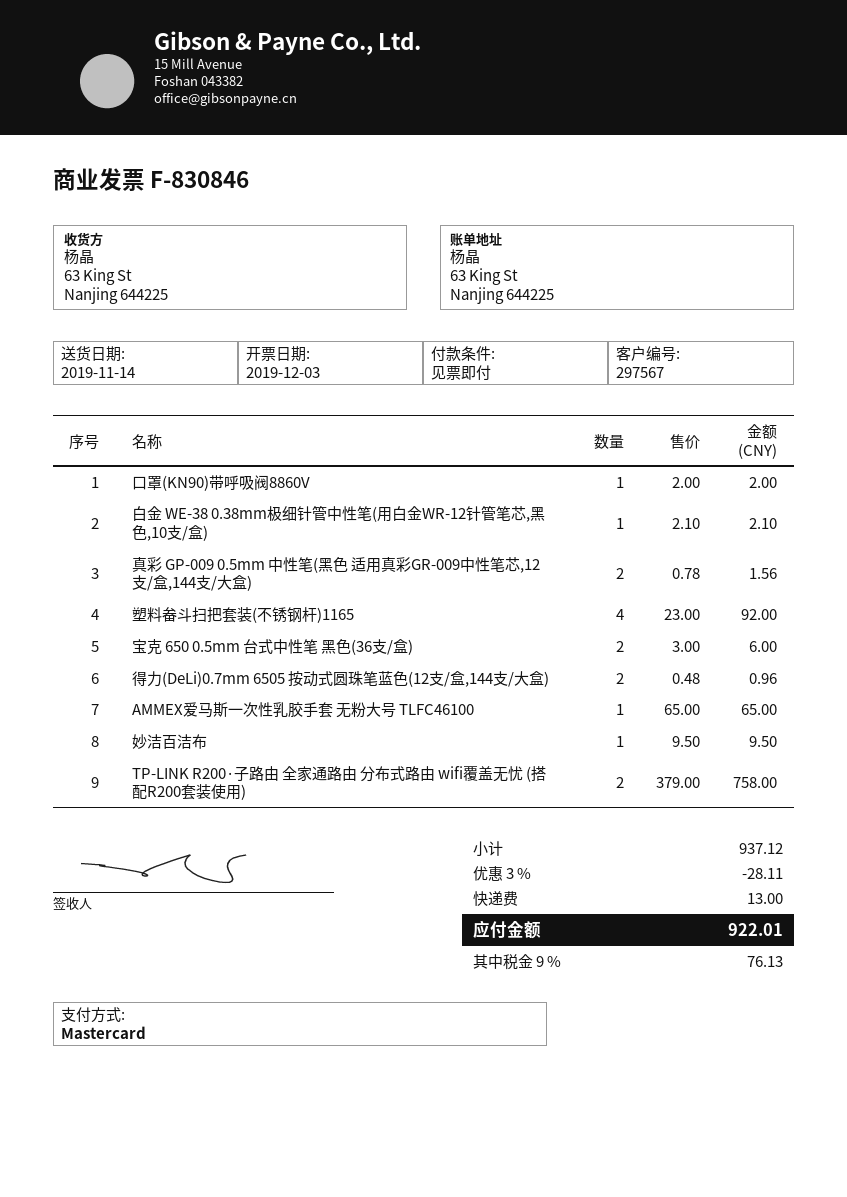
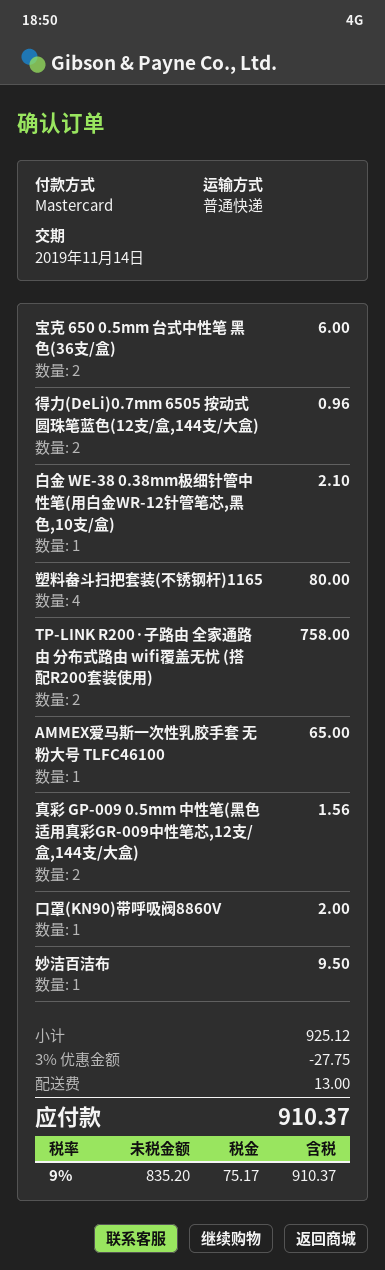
塑料畚斗扫把套装(不锈钢杆)1165: 4 for 92.00 -> 4 for 80.00
subtotal: 937.12 -> 925.12
discount: 3% = 28.11 -> 3% = 27.75
tax: 9% = 76.13 -> 9% = 75.17
total: 922.01 -> 910.37

